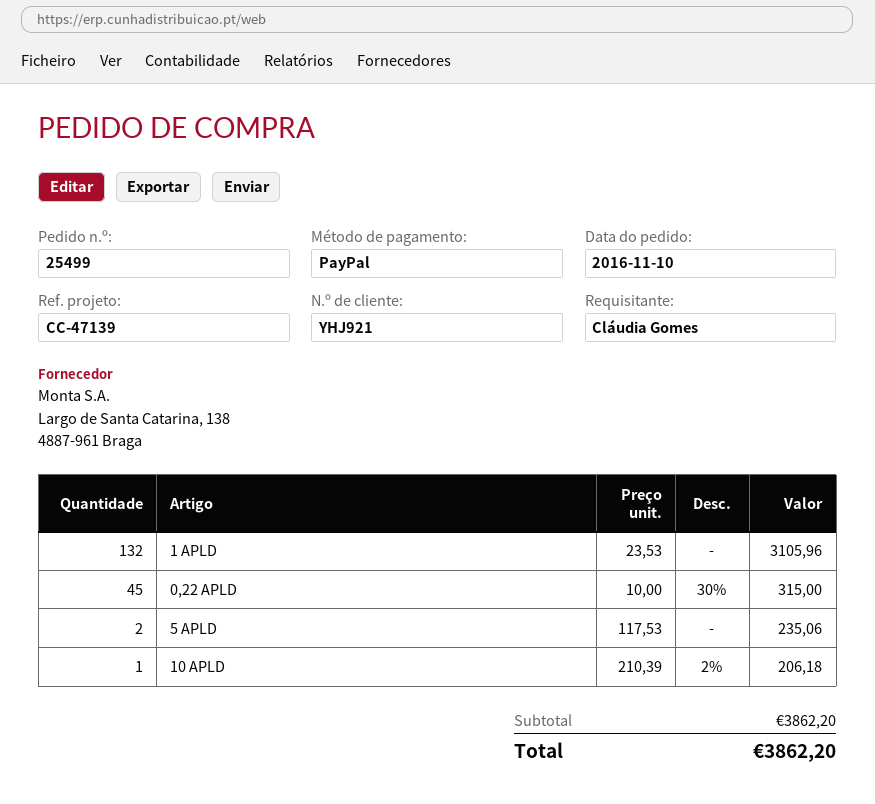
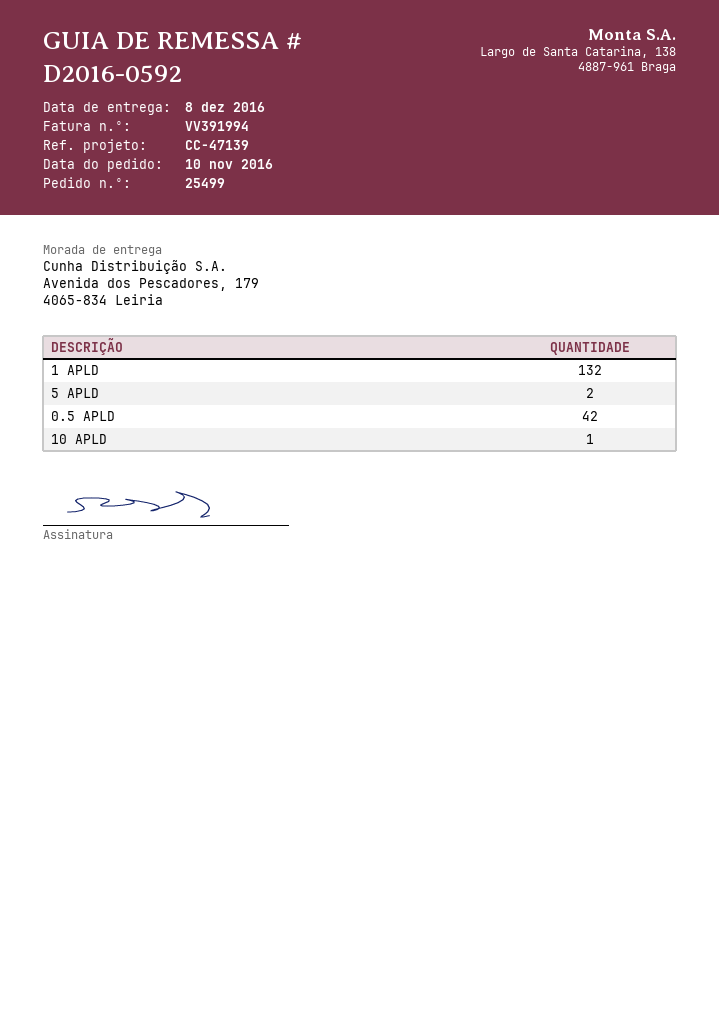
0,22 APLD: 45 -> none
0.5 APLD: none -> 42

